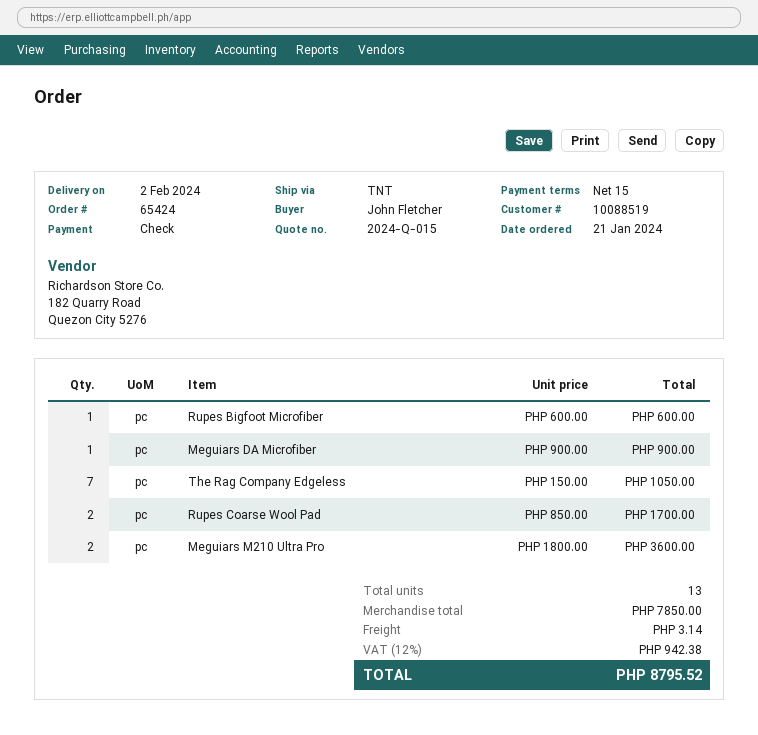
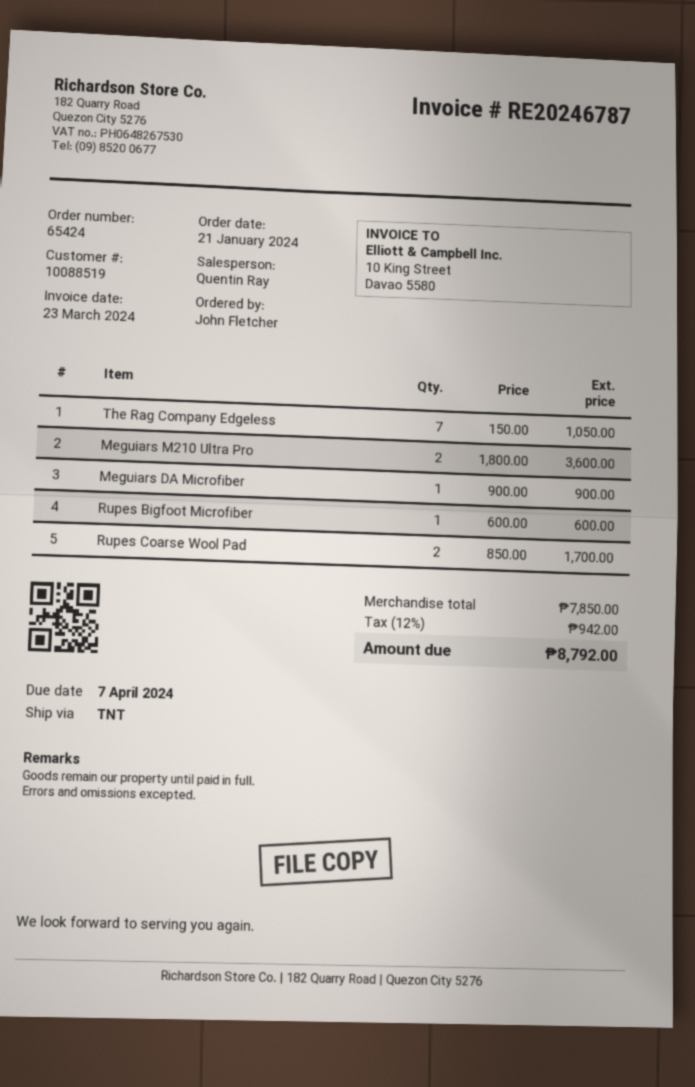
shipping: 3.14 -> none
tax: 12% = 942.38 -> 12% = 942.00
total: 8795.52 -> 8792.00

